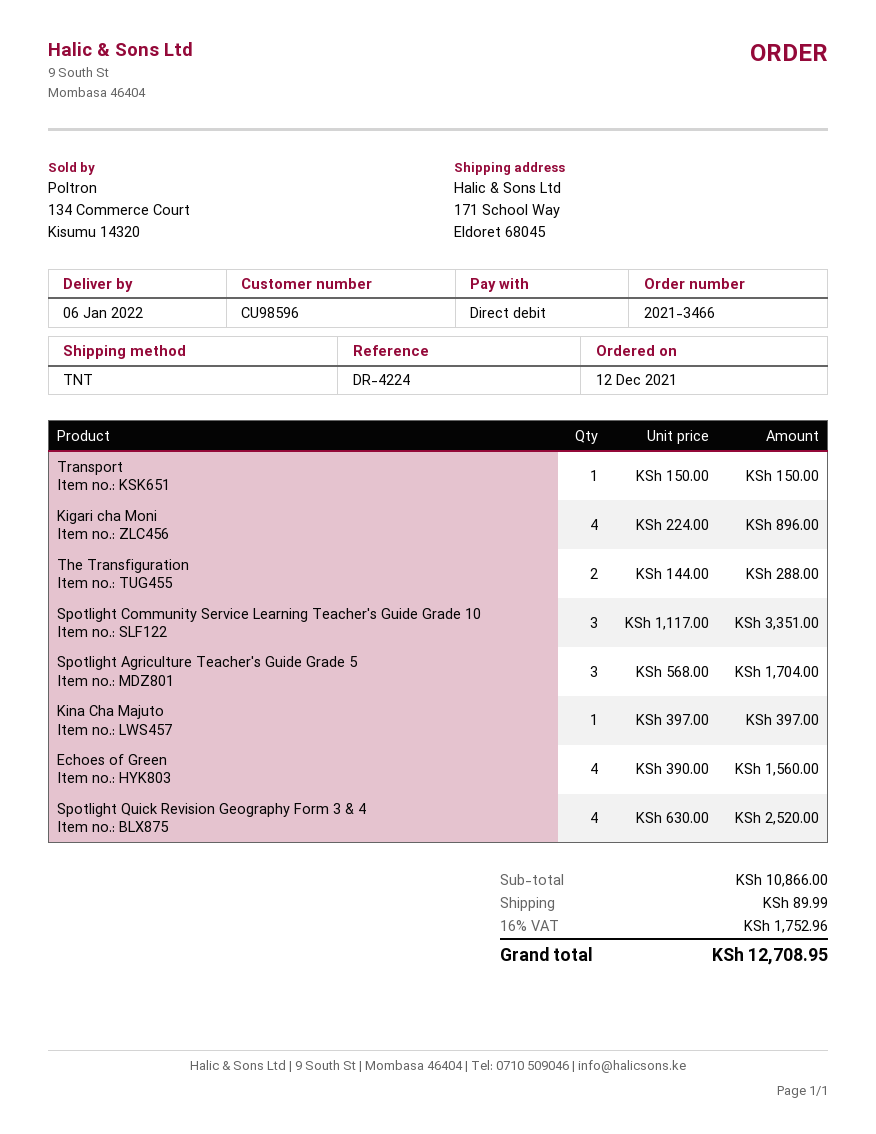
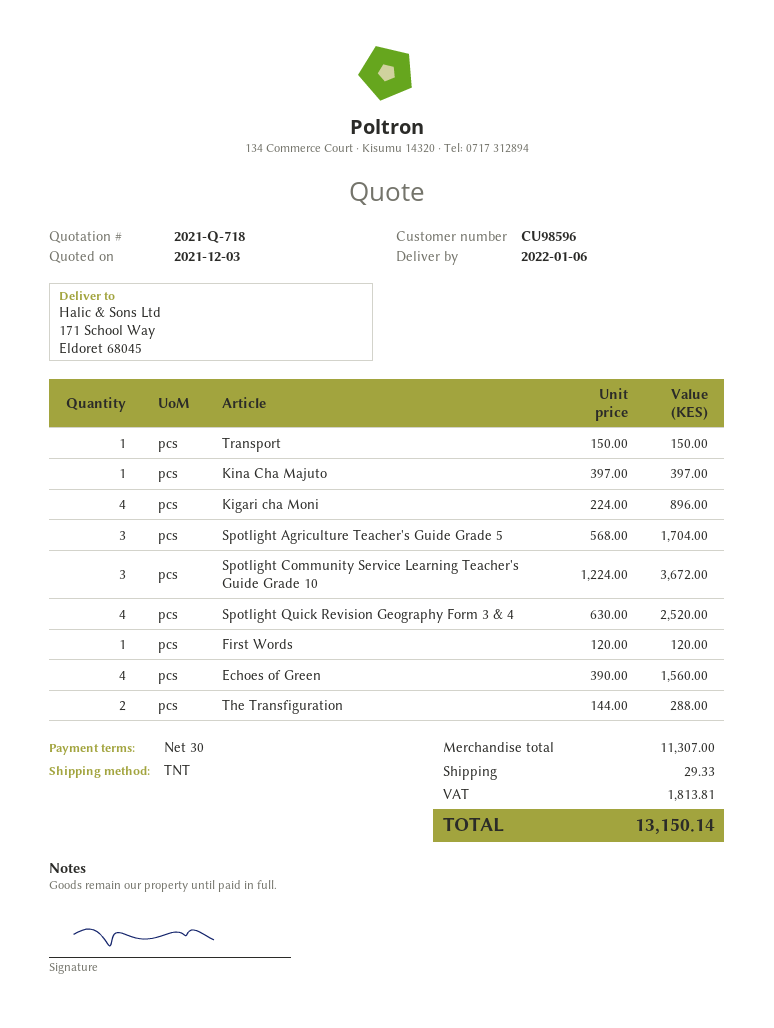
Spotlight Community Service Learning Teacher's Guide Grade 10: 3 x 1117.00 = 3351.00 -> 3 x 1224.00 = 3672.00
First Words: none -> 1 x 120.00 = 120.00
subtotal: 10866.00 -> 11307.00
shipping: 89.99 -> 29.33
tax: 1752.96 -> 1813.81
total: 12708.95 -> 13150.14

